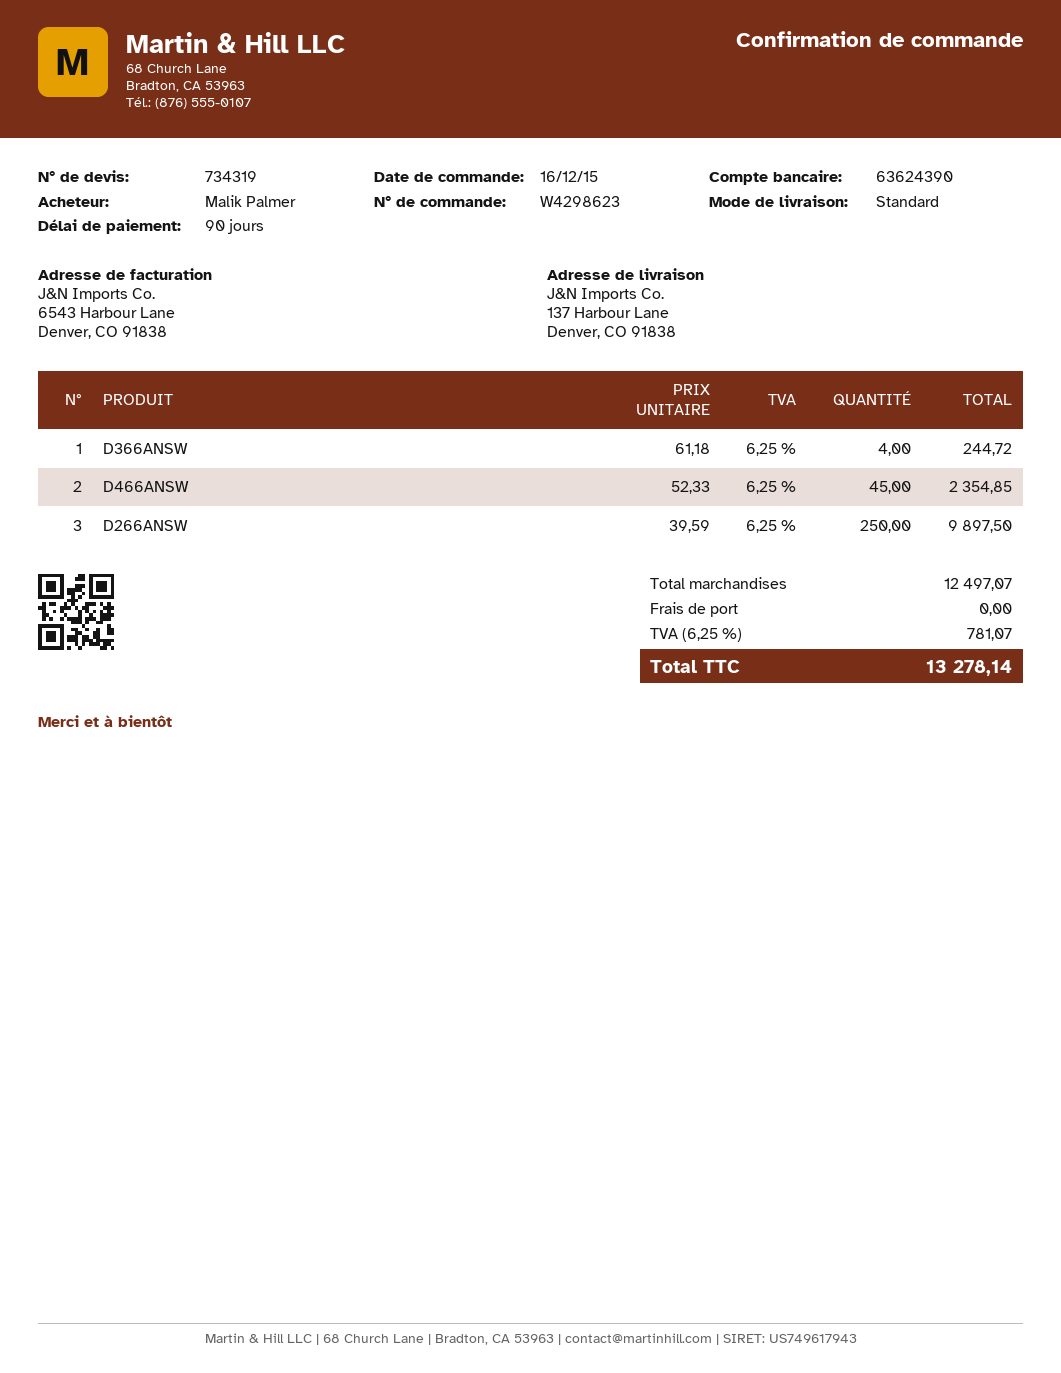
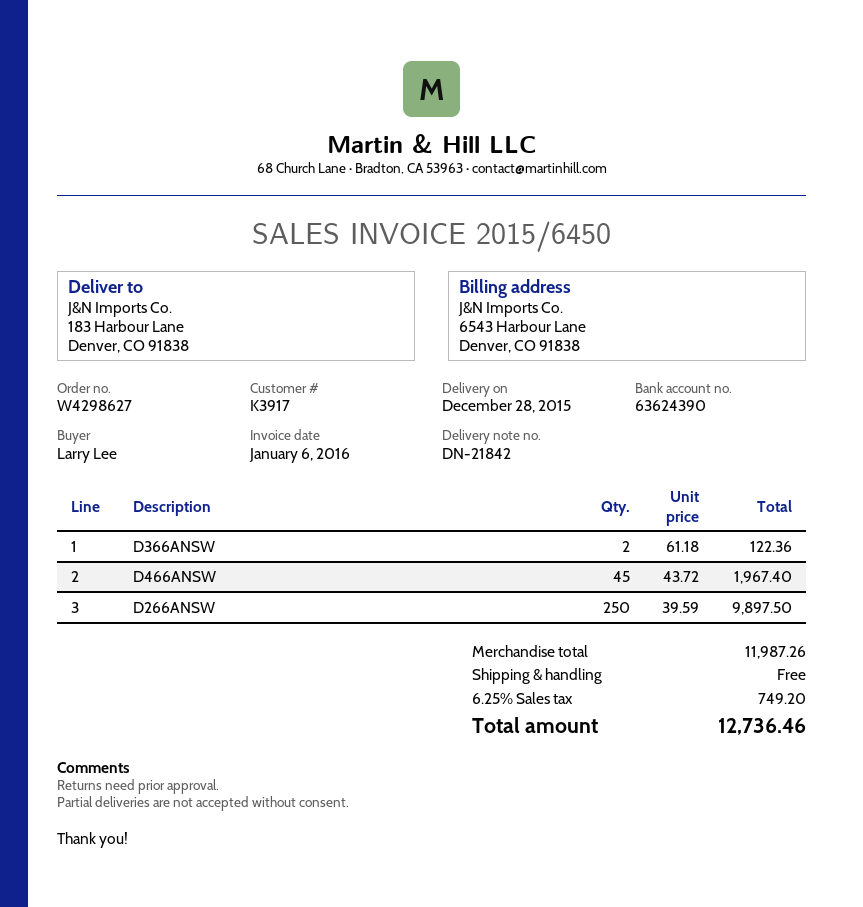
order number: W4298623 -> W4298627
ordered by: Malik Palmer -> Larry Lee
ship to: 137 Harbour Lane, Denver, CO 91838 -> 183 Harbour Lane, Denver, CO 91838
D366ANSW: 4 x 61.18 = 244.72 -> 2 x 61.18 = 122.36
D466ANSW: 45 x 52.33 = 2354.85 -> 45 x 43.72 = 1967.40
subtotal: 12497.07 -> 11987.26
tax: 6.25% = 781.07 -> 6.25% = 749.20
total: 13278.14 -> 12736.46

